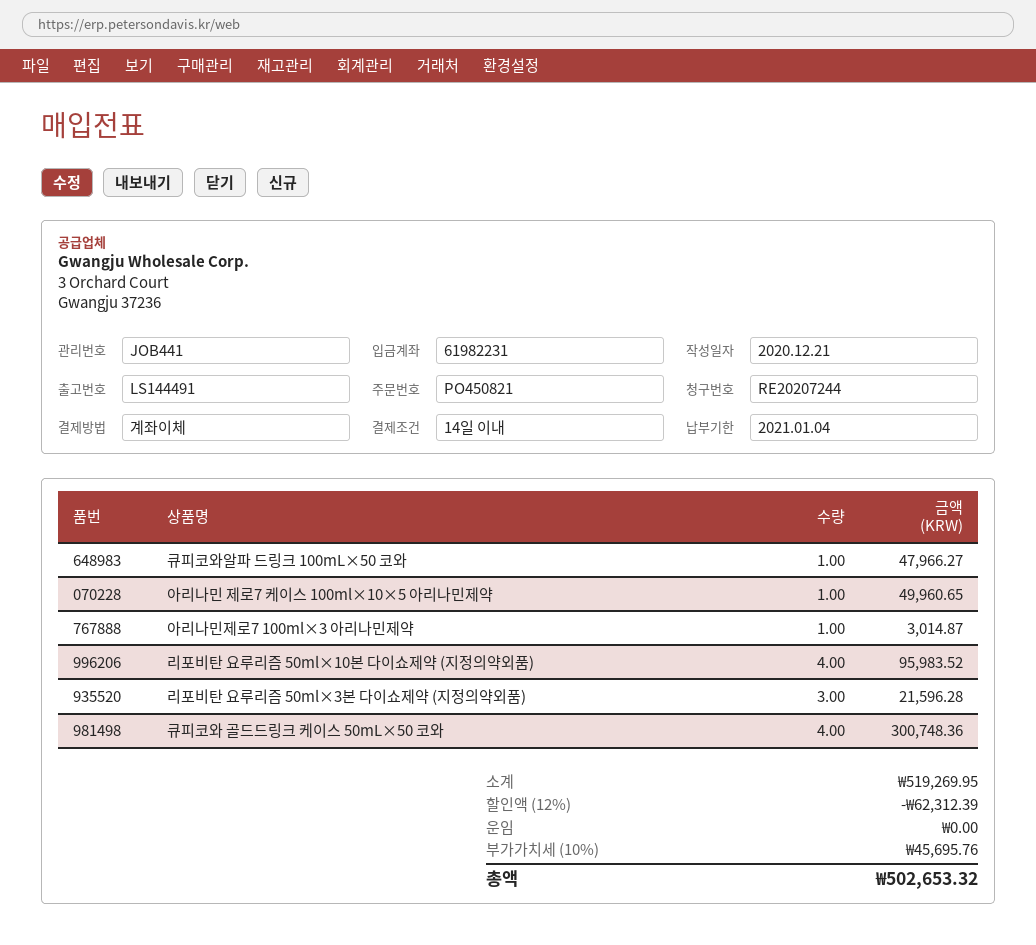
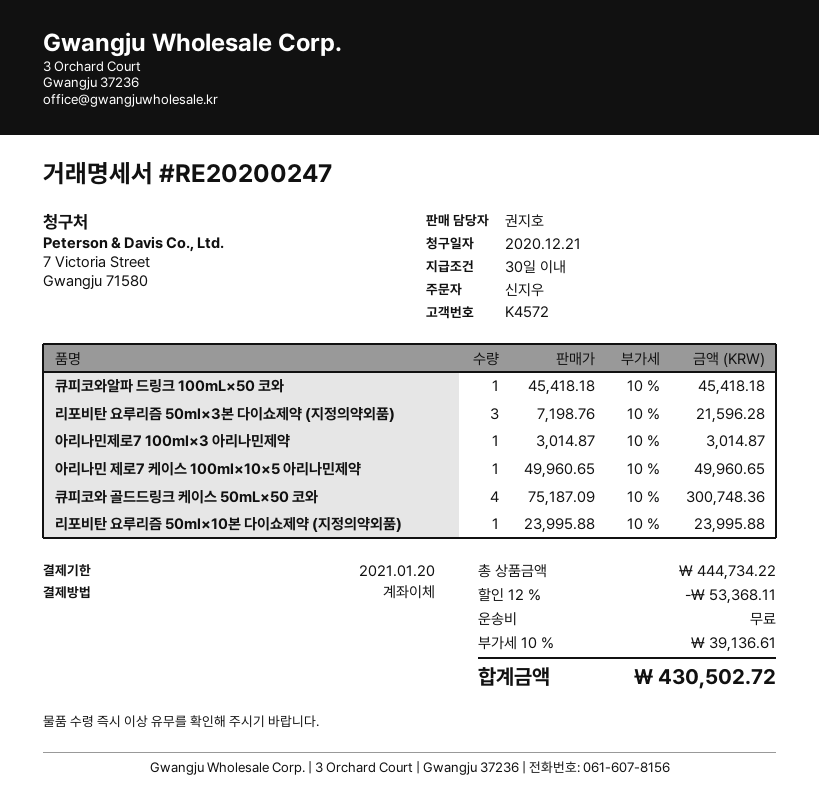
invoice number: RE20207244 -> RE20200247
payment terms: 14 days -> 30 days
due date: 2021-01-04 -> 2021-01-20
큐피코와알파 드링크 100mL×50 코와: 1 for 47966.27 -> 1 for 45418.18
리포비탄 요루리즘 50ml×10본 다이쇼제약 (지정의약외품): 4 for 95983.52 -> 1 for 23995.88
subtotal: 519269.95 -> 444734.22
discount: 12% = 62312.39 -> 12% = 53368.11
tax: 10% = 45695.76 -> 10% = 39136.61
total: 502653.32 -> 430502.72

